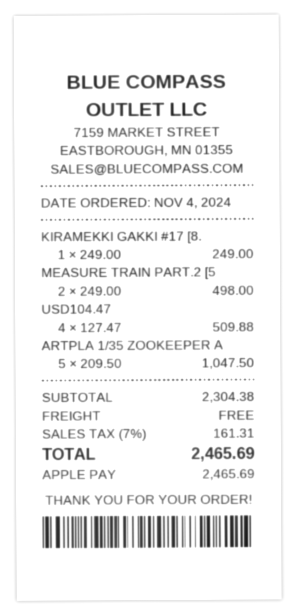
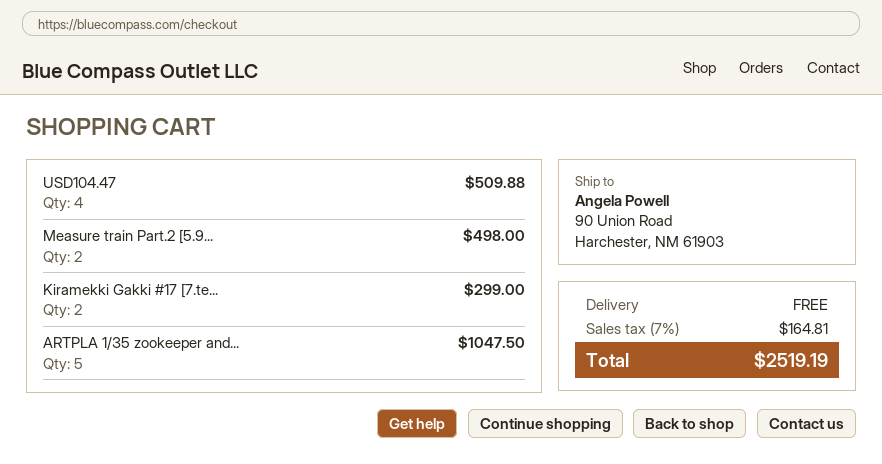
KIRAMEKKI GAKKI #17 [8.: 1 for 249.00 -> none
Kiramekki Gakki #17 [7.te...: none -> 2 for 299.00
tax: 7% = 161.31 -> 7% = 164.81
total: 2465.69 -> 2519.19

